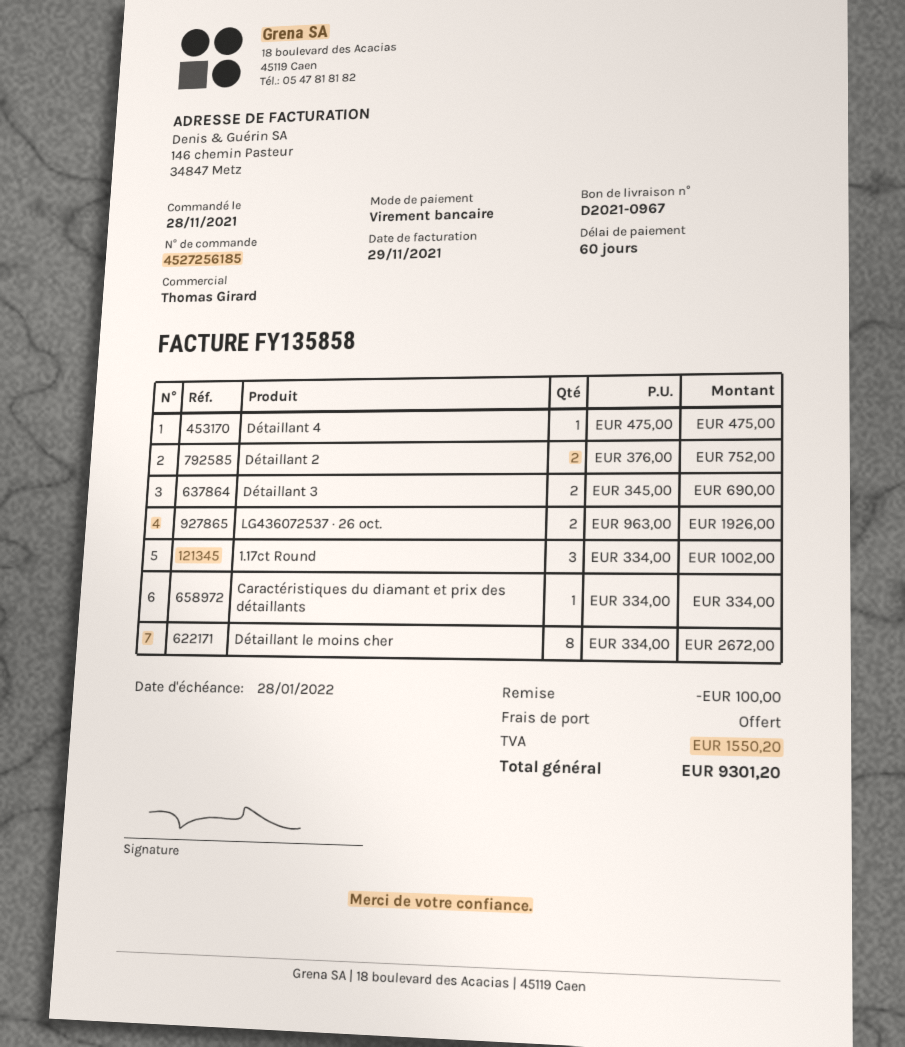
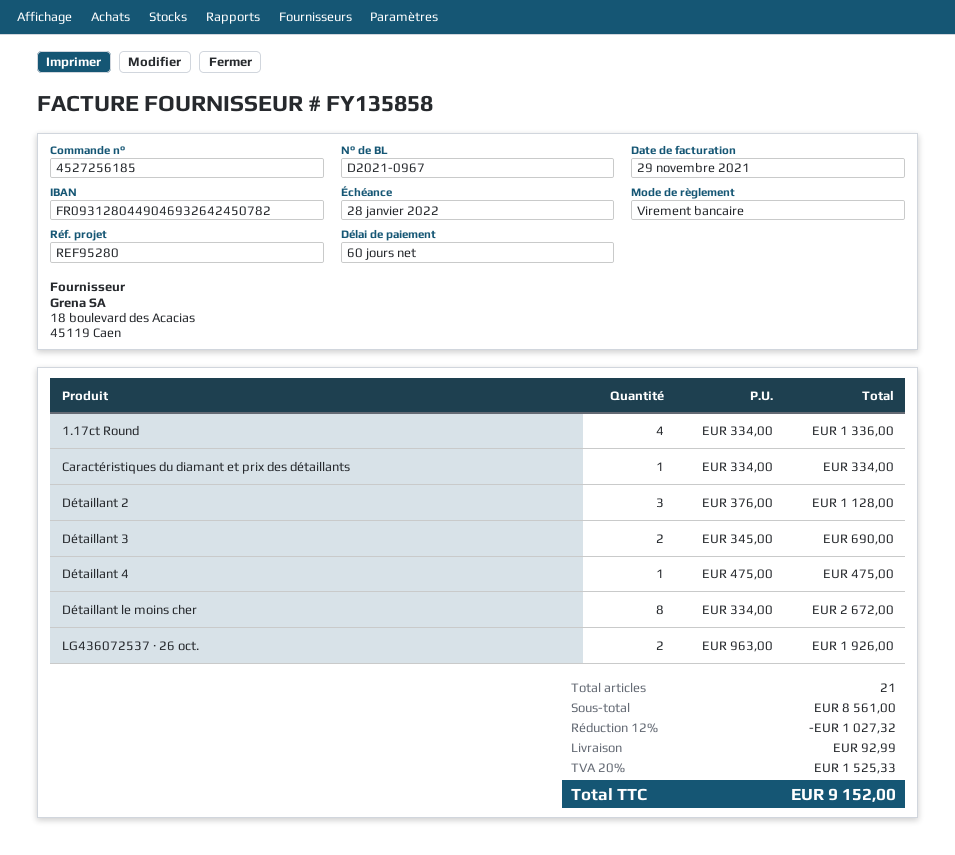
Détaillant 2: 2 x 376.00 = 752.00 -> 3 x 376.00 = 1128.00
1.17ct Round: 3 x 334.00 = 1002.00 -> 4 x 334.00 = 1336.00
discount: 100.00 -> 1027.32
shipping: 0.00 -> 92.99
tax: 1550.20 -> 1525.33
total: 9301.20 -> 9152.00

